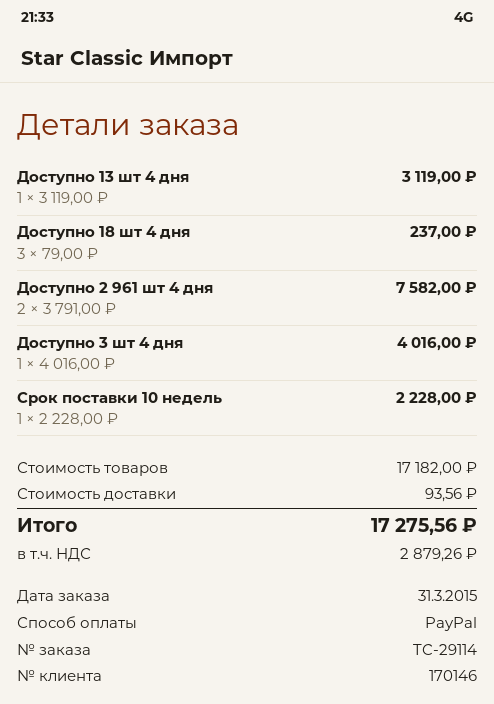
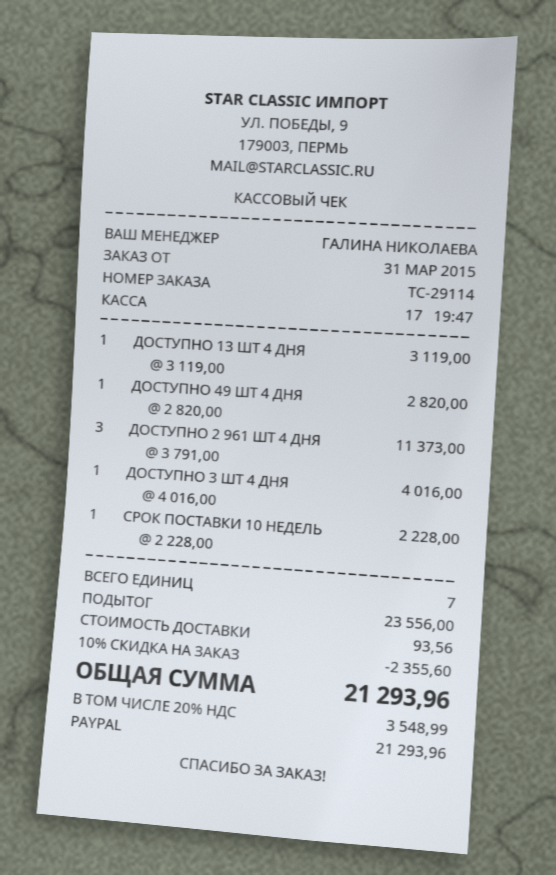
Доступно 18 шт 4 дня: 3 x 79.00 = 237.00 -> none
Доступно 2 961 шт 4 дня: 2 x 3791.00 = 7582.00 -> 3 x 3791.00 = 11373.00
ДОСТУПНО 49 ШТ 4 ДНЯ: none -> 1 x 2820.00 = 2820.00
subtotal: 17182.00 -> 23556.00
discount: none -> 10% = 2355.60
tax: 2879.26 -> 3548.99
total: 17275.56 -> 21293.96

